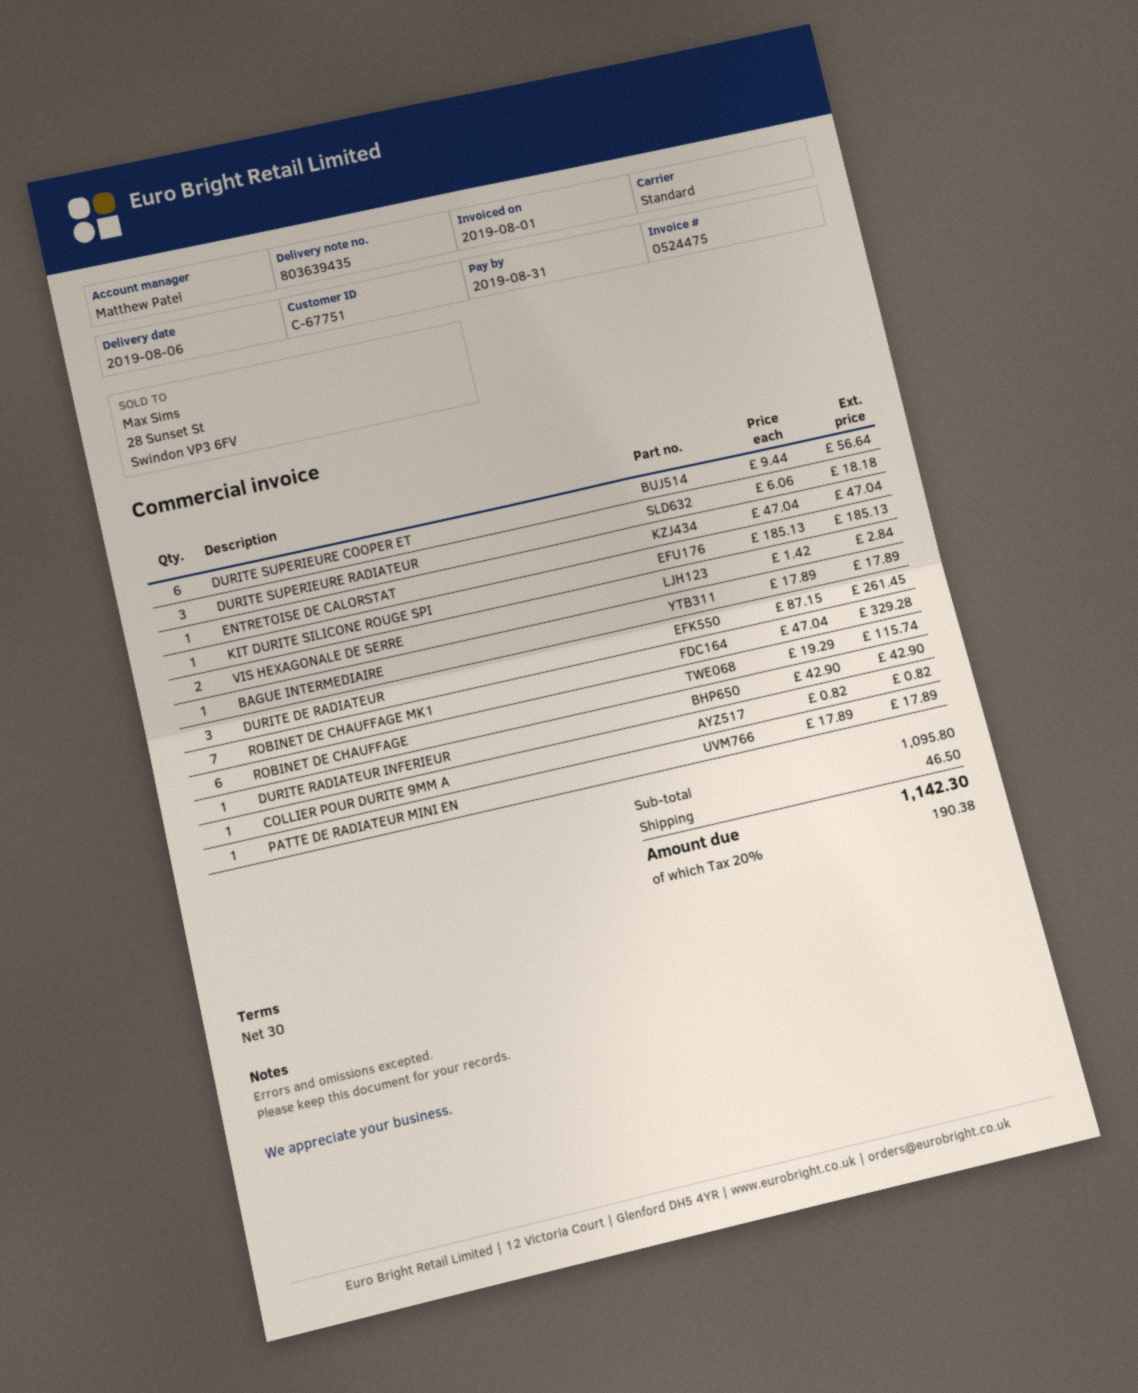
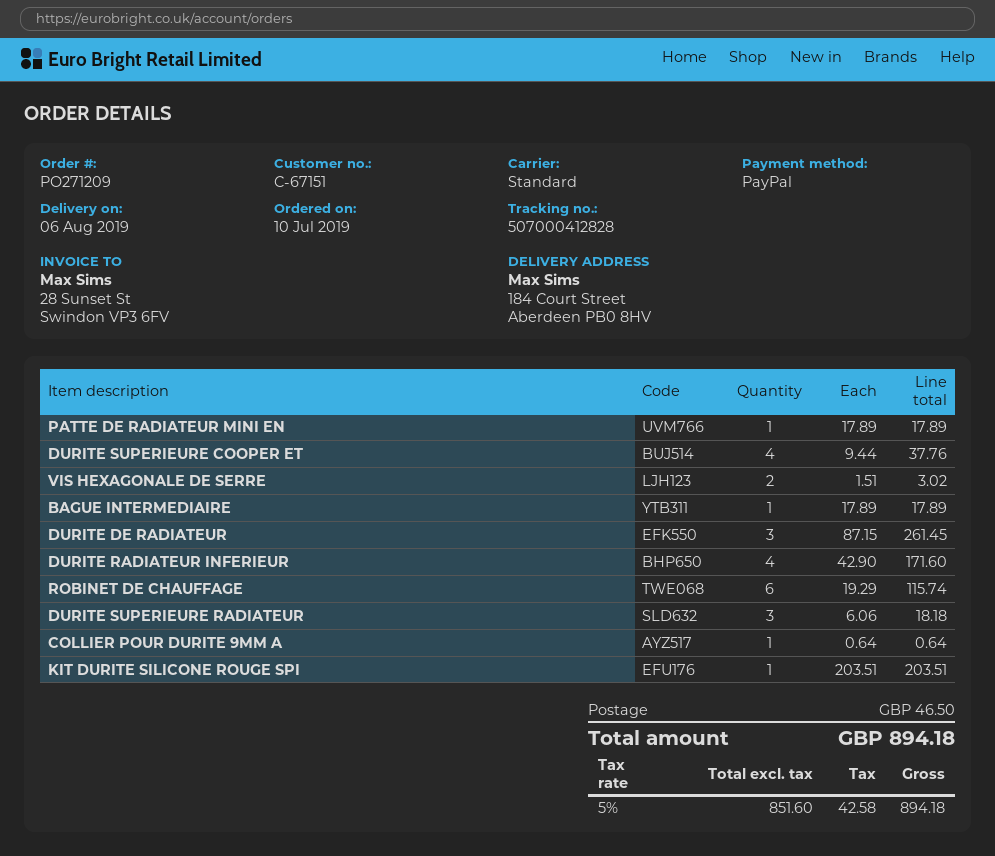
customer number: C-67751 -> C-67151
DURITE SUPERIEURE COOPER ET: 6 x 9.44 = 56.64 -> 4 x 9.44 = 37.76
ENTRETOISE DE CALORSTAT: 1 x 47.04 = 47.04 -> none
KIT DURITE SILICONE ROUGE SPI: 1 x 185.13 = 185.13 -> 1 x 203.51 = 203.51
VIS HEXAGONALE DE SERRE: 2 x 1.42 = 2.84 -> 2 x 1.51 = 3.02
ROBINET DE CHAUFFAGE MK1: 7 x 47.04 = 329.28 -> none
DURITE RADIATEUR INFERIEUR: 1 x 42.90 = 42.90 -> 4 x 42.90 = 171.60
COLLIER POUR DURITE 9MM A: 1 x 0.82 = 0.82 -> 1 x 0.64 = 0.64
tax: 20% = 190.38 -> 5% = 42.58
total: 1142.30 -> 894.18

